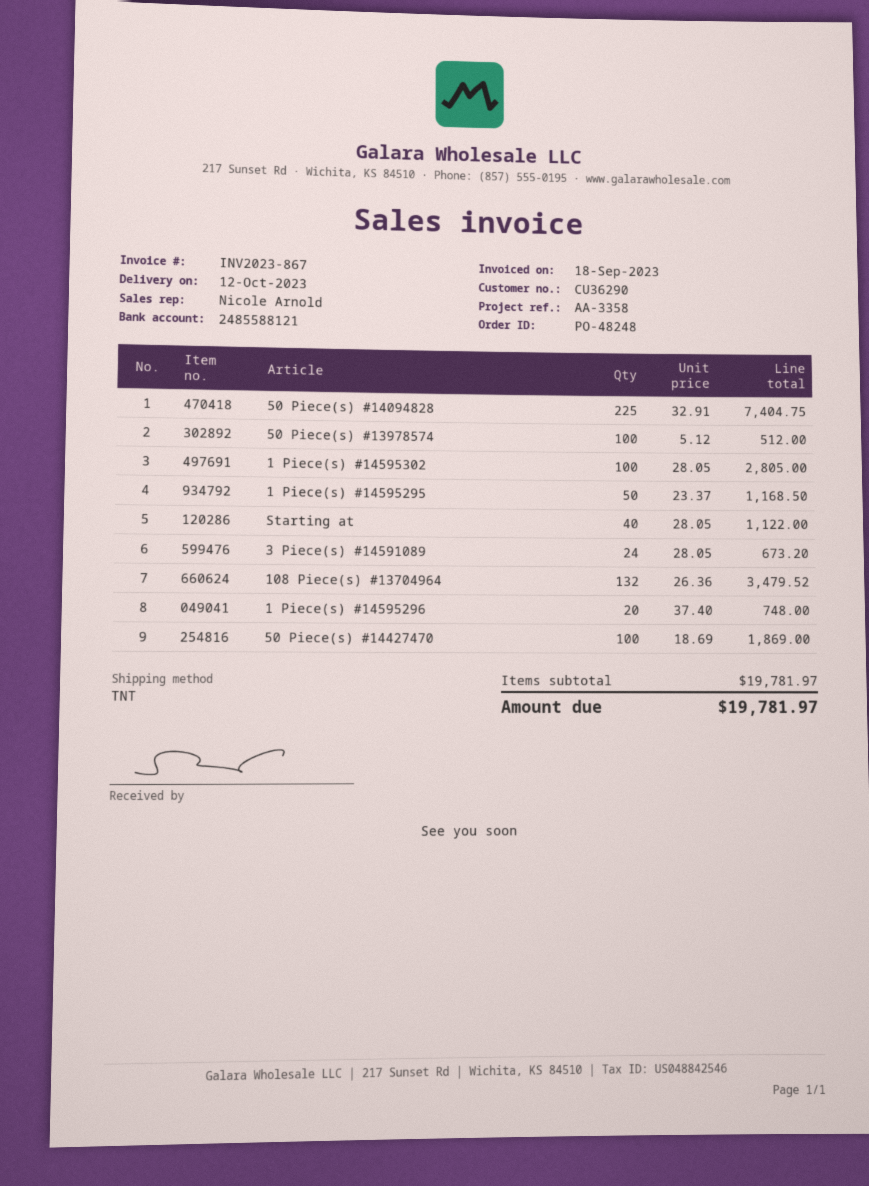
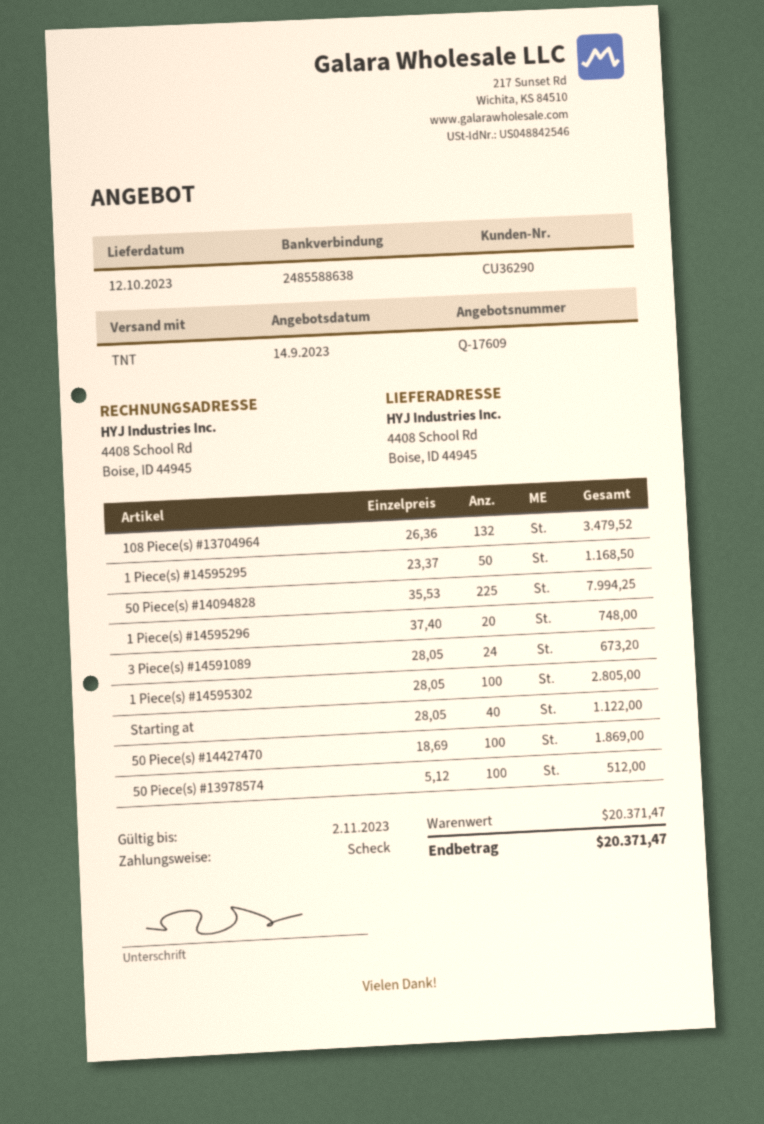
bank account: 2485588121 -> 2485588638
50 Piece(s) #14094828: 225 x 32.91 = 7404.75 -> 225 x 35.53 = 7994.25
subtotal: 19781.97 -> 20371.47
total: 19781.97 -> 20371.47

